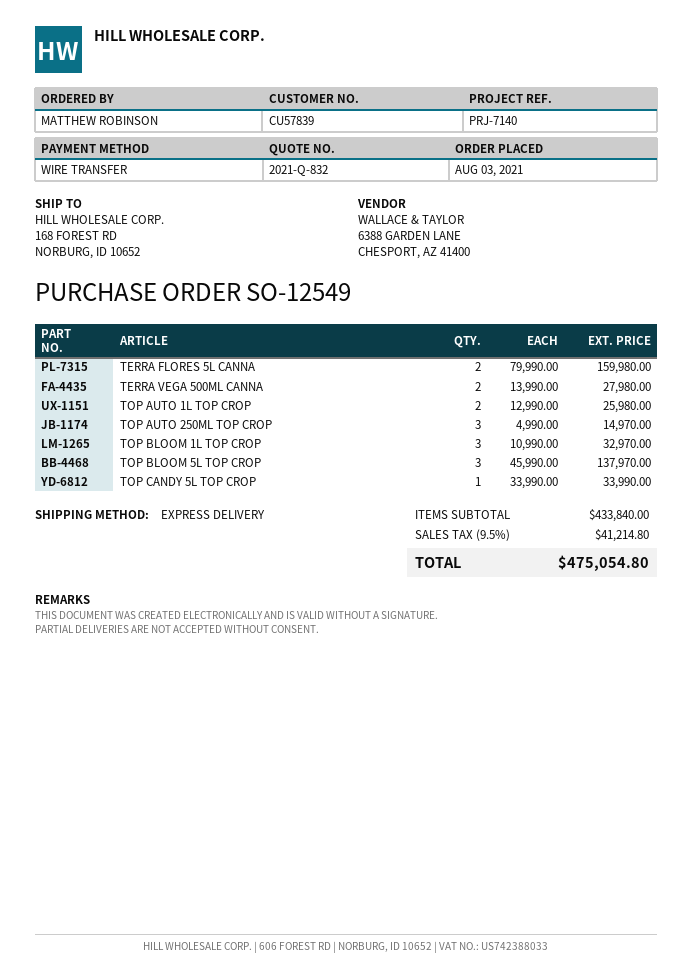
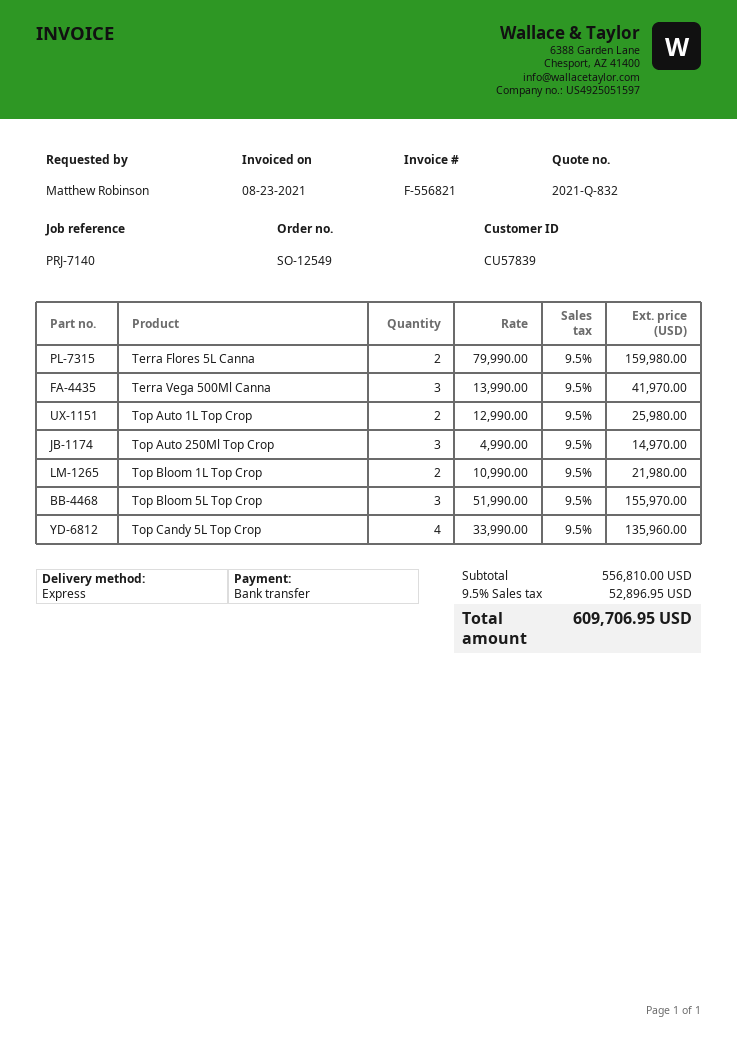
TERRA VEGA 500ML CANNA: 2 x 13990.00 = 27980.00 -> 3 x 13990.00 = 41970.00
TOP BLOOM 1L TOP CROP: 3 x 10990.00 = 32970.00 -> 2 x 10990.00 = 21980.00
TOP BLOOM 5L TOP CROP: 3 x 45990.00 = 137970.00 -> 3 x 51990.00 = 155970.00
TOP CANDY 5L TOP CROP: 1 x 33990.00 = 33990.00 -> 4 x 33990.00 = 135960.00
subtotal: 433840.00 -> 556810.00
tax: 9.5% = 41214.80 -> 9.5% = 52896.95
total: 475054.80 -> 609706.95

